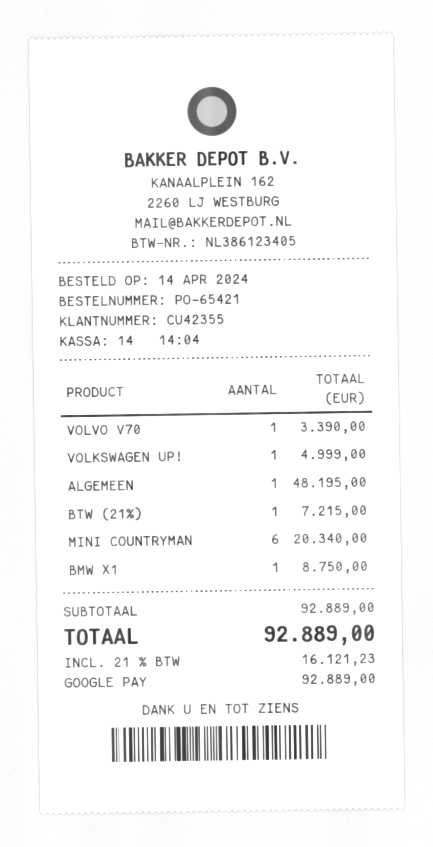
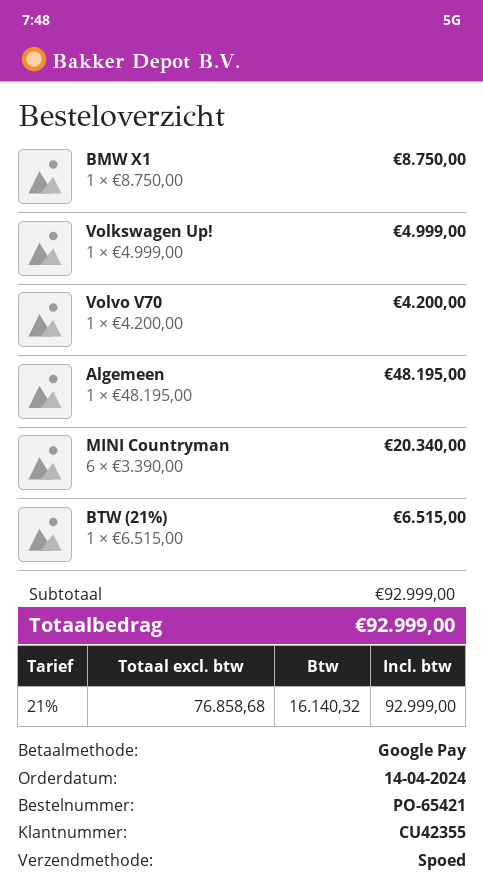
VOLVO V70: 1 for 3390.00 -> 1 for 4200.00
BTW (21%): 1 for 7215.00 -> 1 for 6515.00
subtotal: 92889.00 -> 92999.00
tax: 21% = 16121.23 -> 21% = 16140.32
total: 92889.00 -> 92999.00

